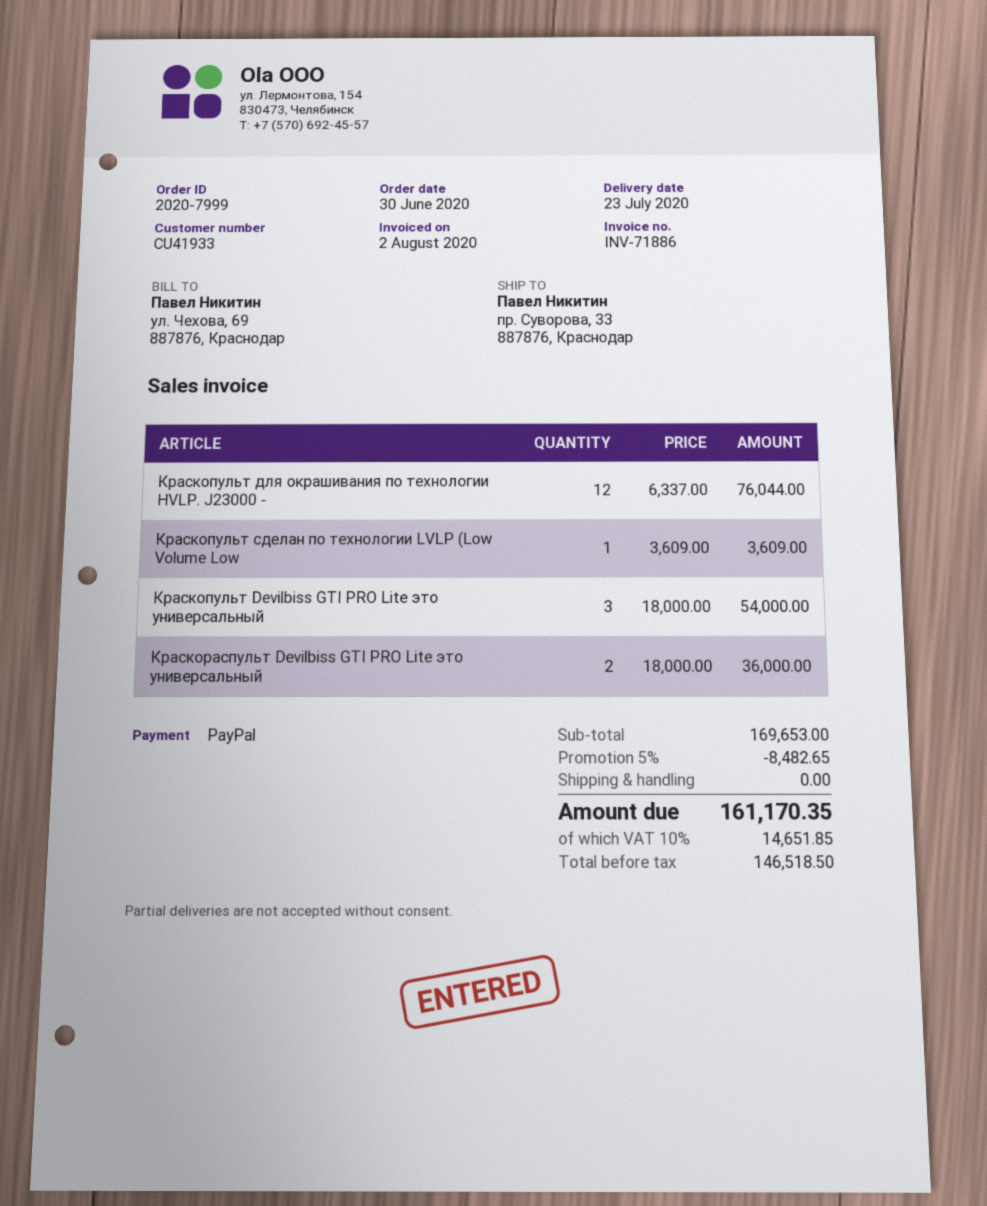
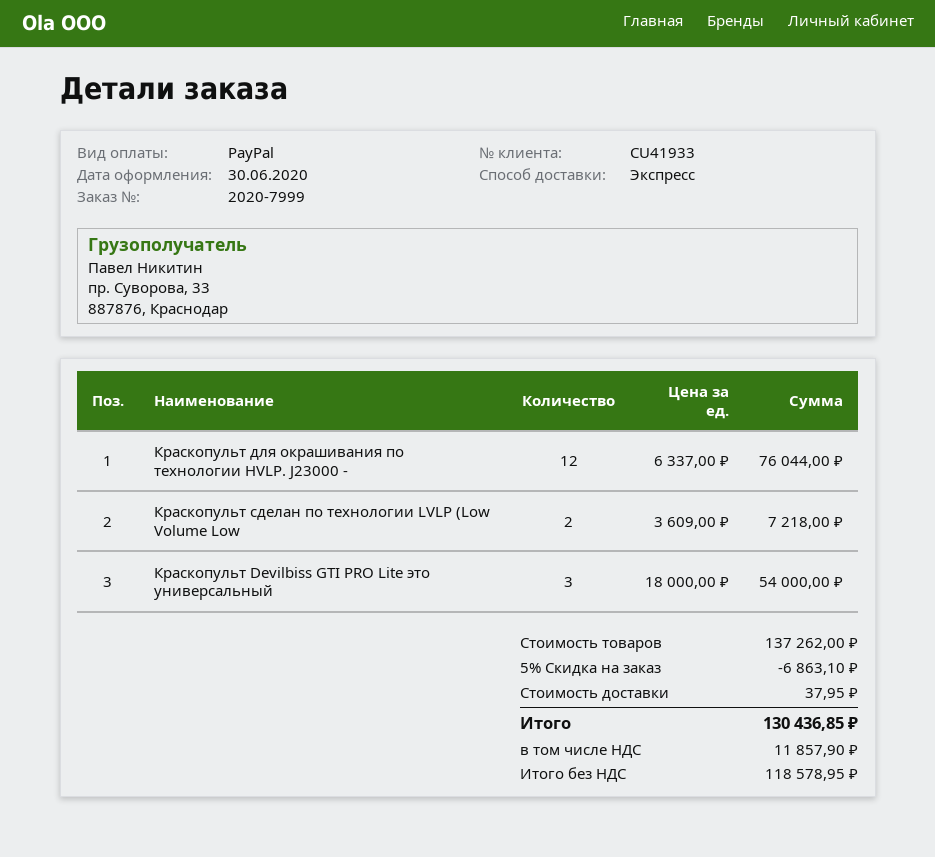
Краскопульт сделан по технологии LVLP (Low Volume Low: 1 x 3609.00 = 3609.00 -> 2 x 3609.00 = 7218.00
Краскораспульт Devilbiss GTI PRO Lite это универсальный: 2 x 18000.00 = 36000.00 -> none
subtotal: 169653.00 -> 137262.00
discount: 5% = 8482.65 -> 5% = 6863.10
shipping: 0.00 -> 37.95
net: 146518.50 -> 118578.95
tax: 14651.85 -> 11857.90
total: 161170.35 -> 130436.85

